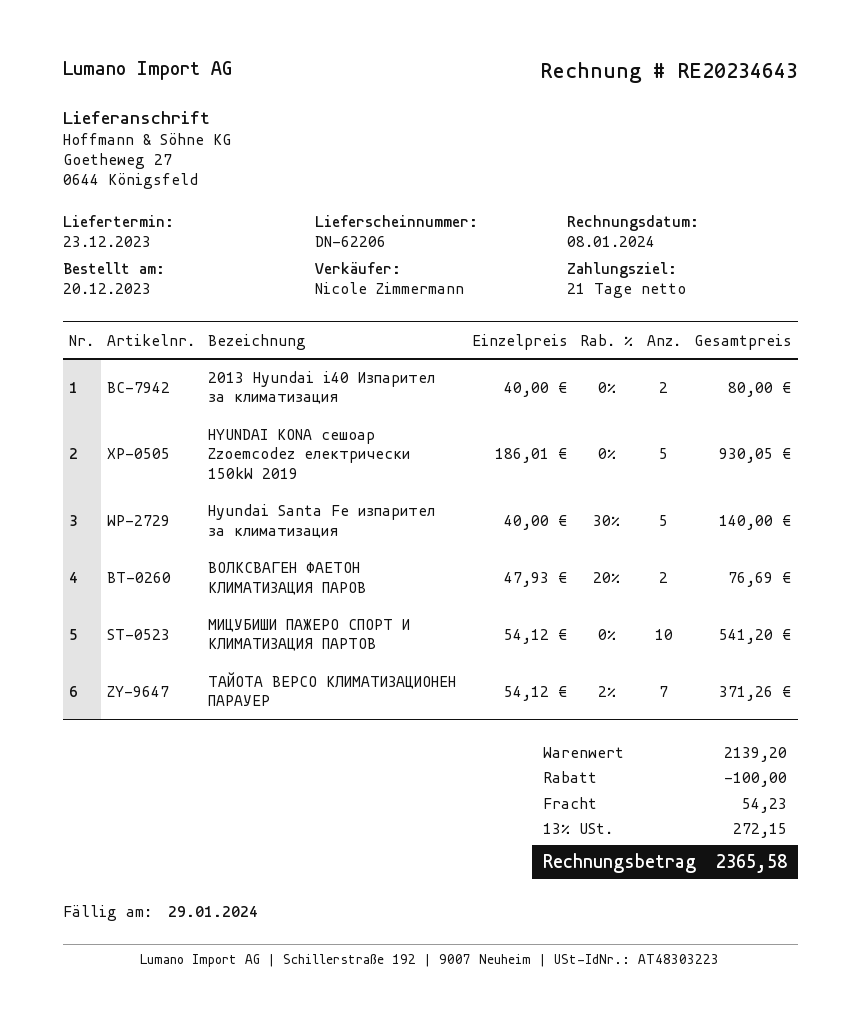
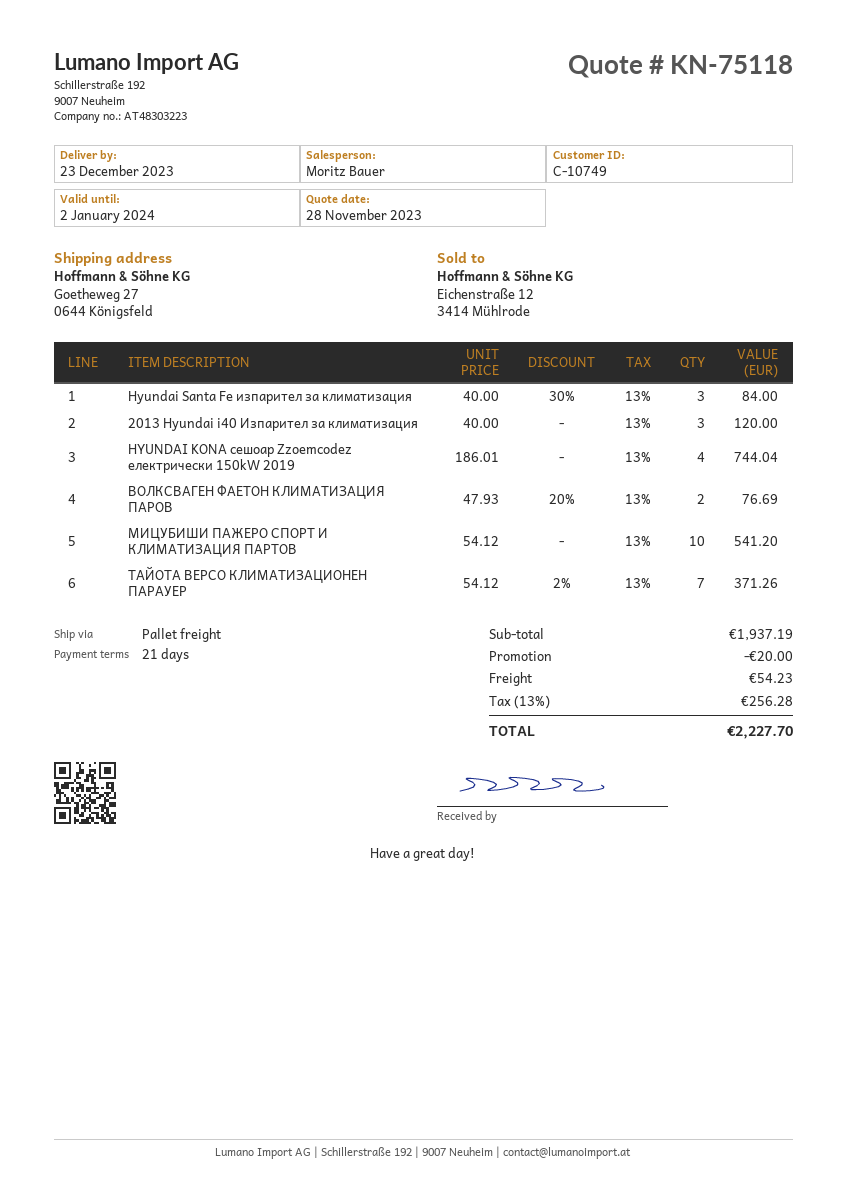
sales rep: Nicole Zimmermann -> Moritz Bauer
2013 Hyundai i40 Изпарител за климатизация: 2 x 40.00 = 80.00 -> 3 x 40.00 = 120.00
HYUNDAI KONA сешоар Zzoemcodez електрически 150kW 2019: 5 x 186.01 = 930.05 -> 4 x 186.01 = 744.04
Hyundai Santa Fe изпарител за климатизация: 5 x 40.00 - 30% = 140.00 -> 3 x 40.00 - 30% = 84.00
subtotal: 2139.20 -> 1937.19
discount: 100.00 -> 20.00
tax: 13% = 272.15 -> 13% = 256.28
total: 2365.58 -> 2227.70

